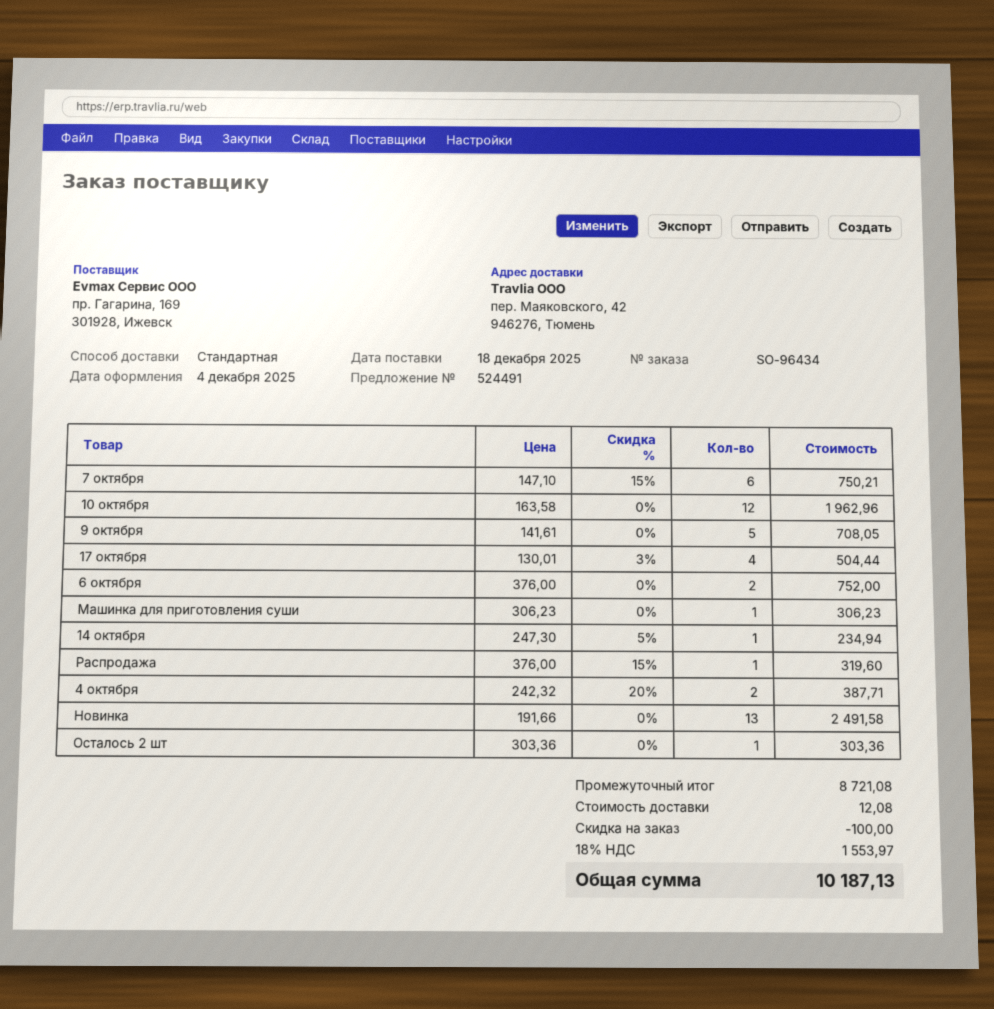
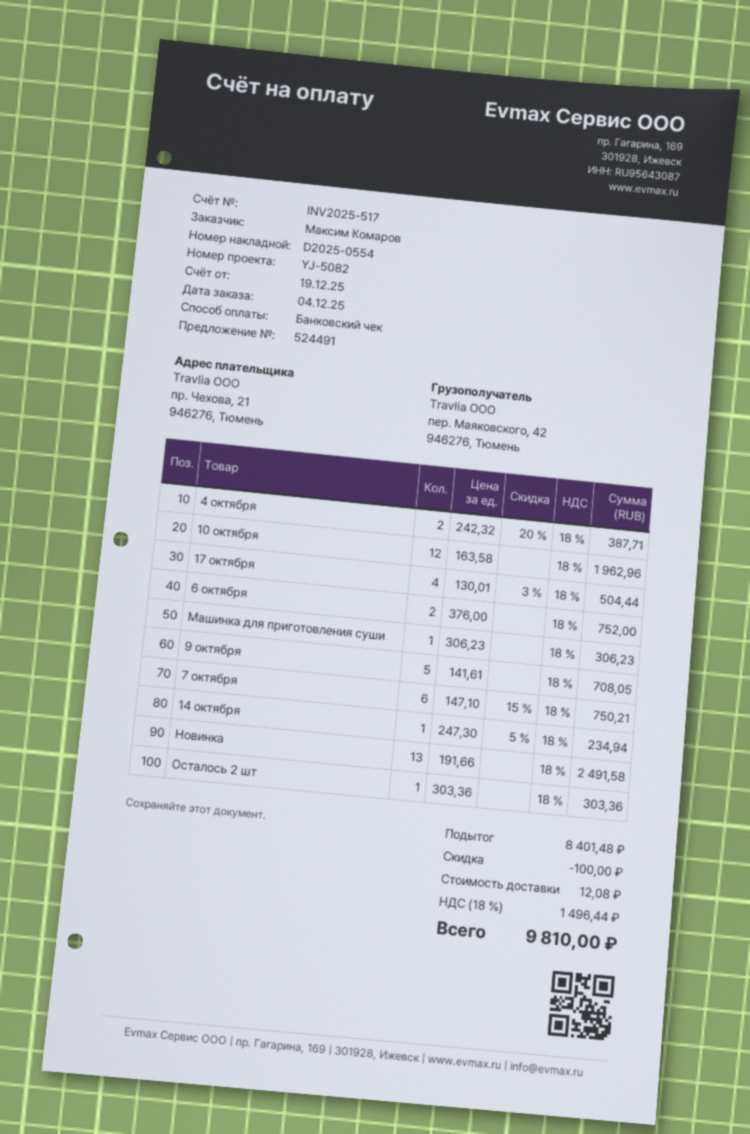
Распродажа: 1 x 376.00 - 15% = 319.60 -> none
subtotal: 8721.08 -> 8401.48
tax: 18% = 1553.97 -> 18% = 1496.44
total: 10187.13 -> 9810.00

